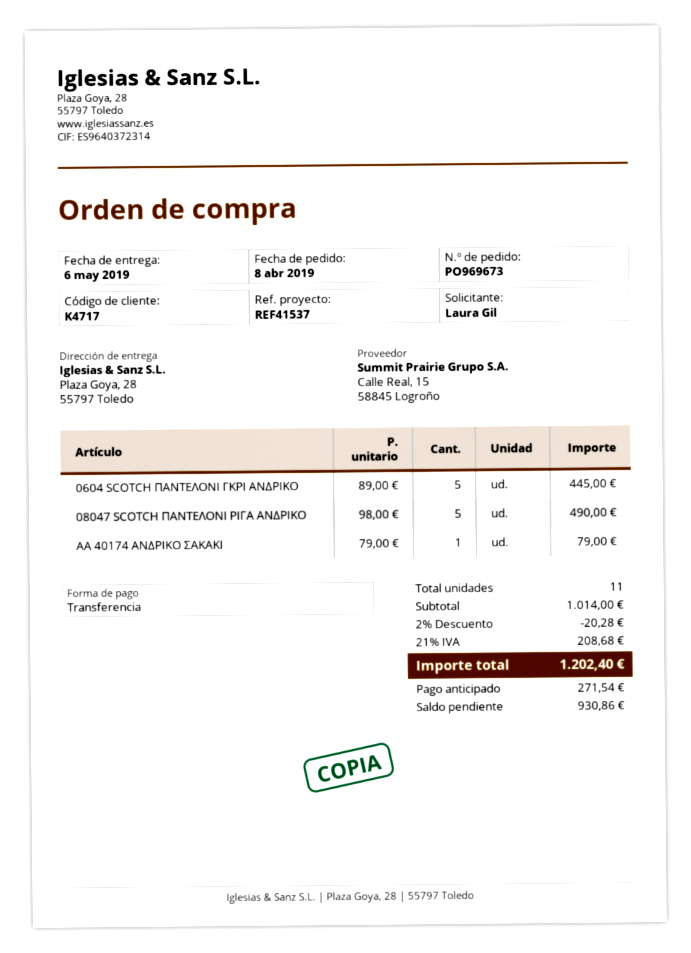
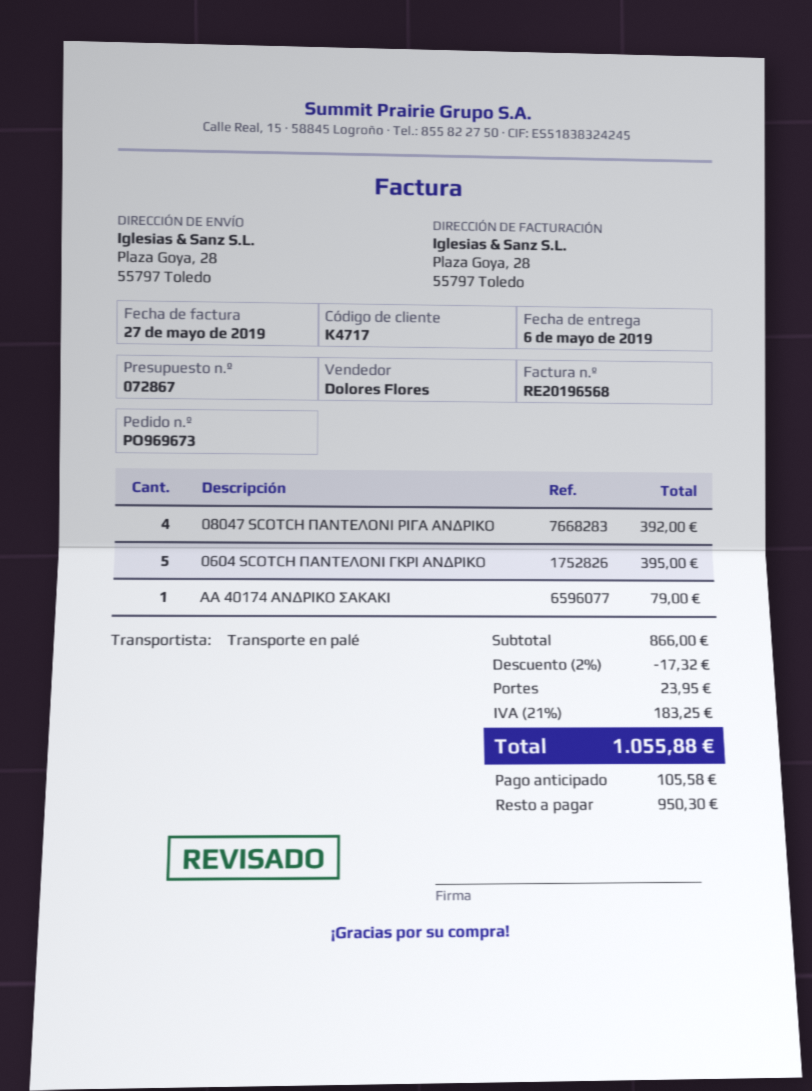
0604 SCOTCH ΠΑΝΤΕΛΟΝΙ ΓΚΡΙ ΑΝΔΡΙΚΟ: 5 for 445.00 -> 5 for 395.00
08047 SCOTCH ΠΑΝΤΕΛΟΝΙ ΡΙΓΑ ΑΝΔΡΙΚΟ: 5 for 490.00 -> 4 for 392.00
subtotal: 1014.00 -> 866.00
discount: 2% = 20.28 -> 2% = 17.32
shipping: none -> 23.95
tax: 21% = 208.68 -> 21% = 183.25
total: 1202.40 -> 1055.88
deposit: 271.54 -> 105.58
balance: 930.86 -> 950.30

